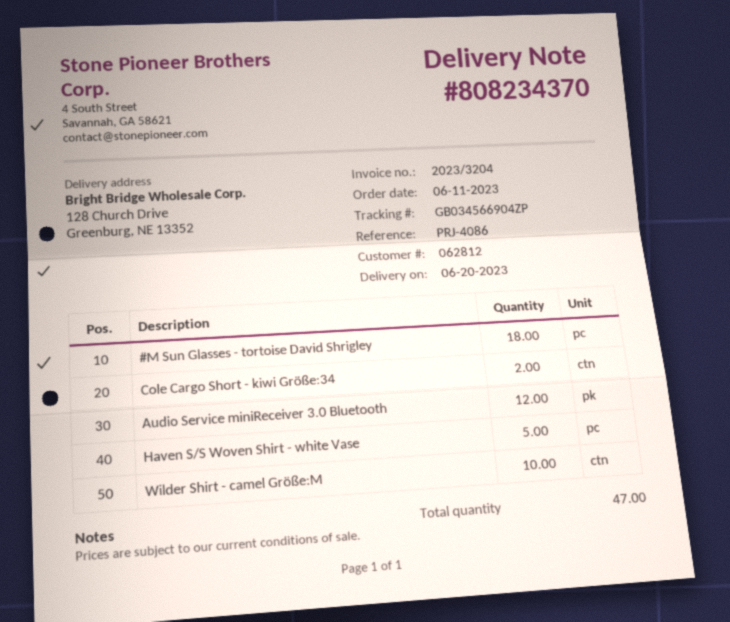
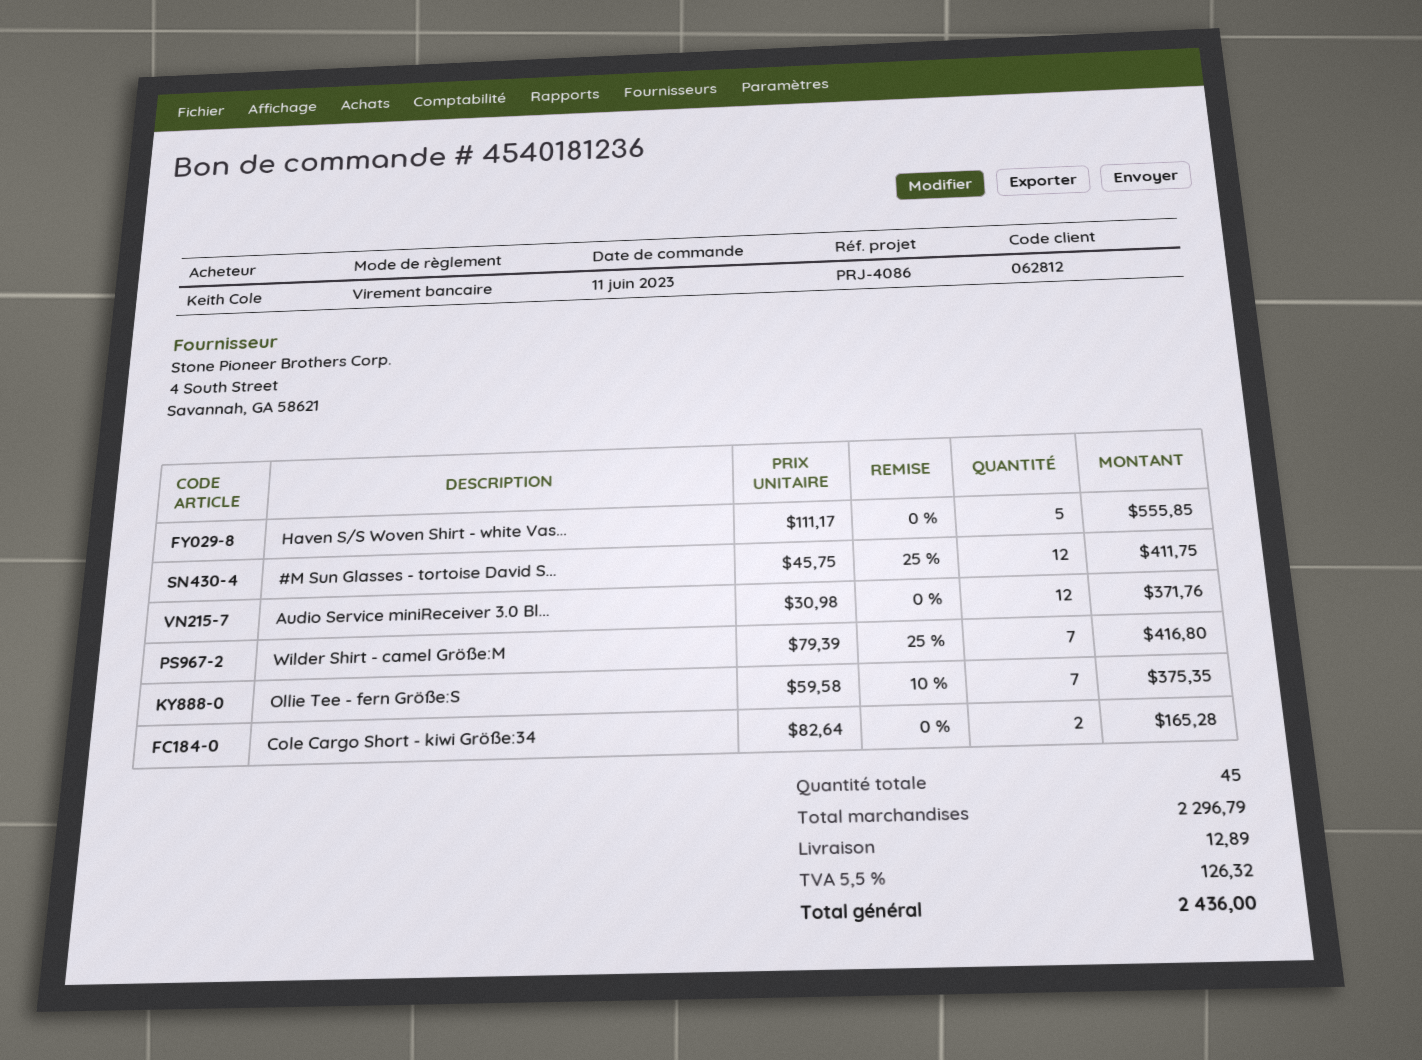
#M Sun Glasses - tortoise David Shrigley: 18 -> 12
Wilder Shirt - camel Größe:M: 10 -> 7
Ollie Tee - fern Größe:S: none -> 7
total quantity: 47 -> 45

